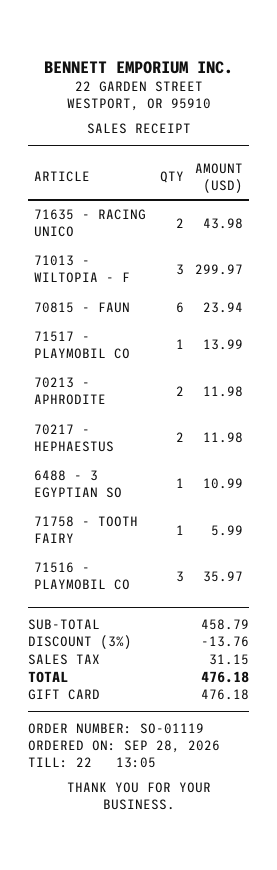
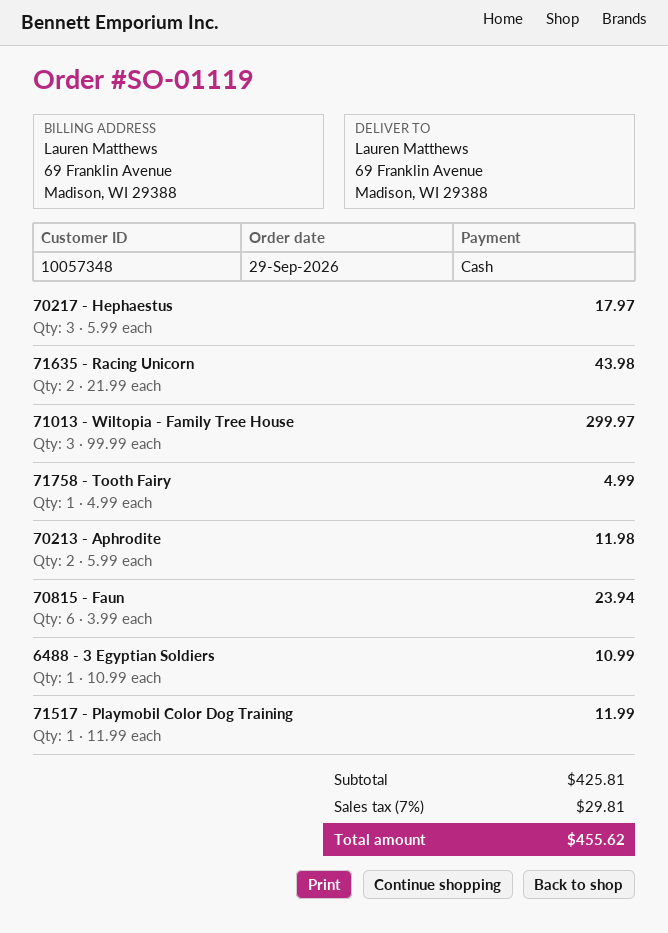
order date: 2026-09-28 -> 2026-09-29
payment method: gift card -> cash
71517 - PLAYMOBIL CO: 1 for 13.99 -> 1 for 11.99
70217 - HEPHAESTUS: 2 for 11.98 -> 3 for 17.97
71758 - TOOTH FAIRY: 1 for 5.99 -> 1 for 4.99
71516 - PLAYMOBIL CO: 3 for 35.97 -> none
subtotal: 458.79 -> 425.81
discount: 3% = 13.76 -> none
tax: 31.15 -> 29.81
total: 476.18 -> 455.62

